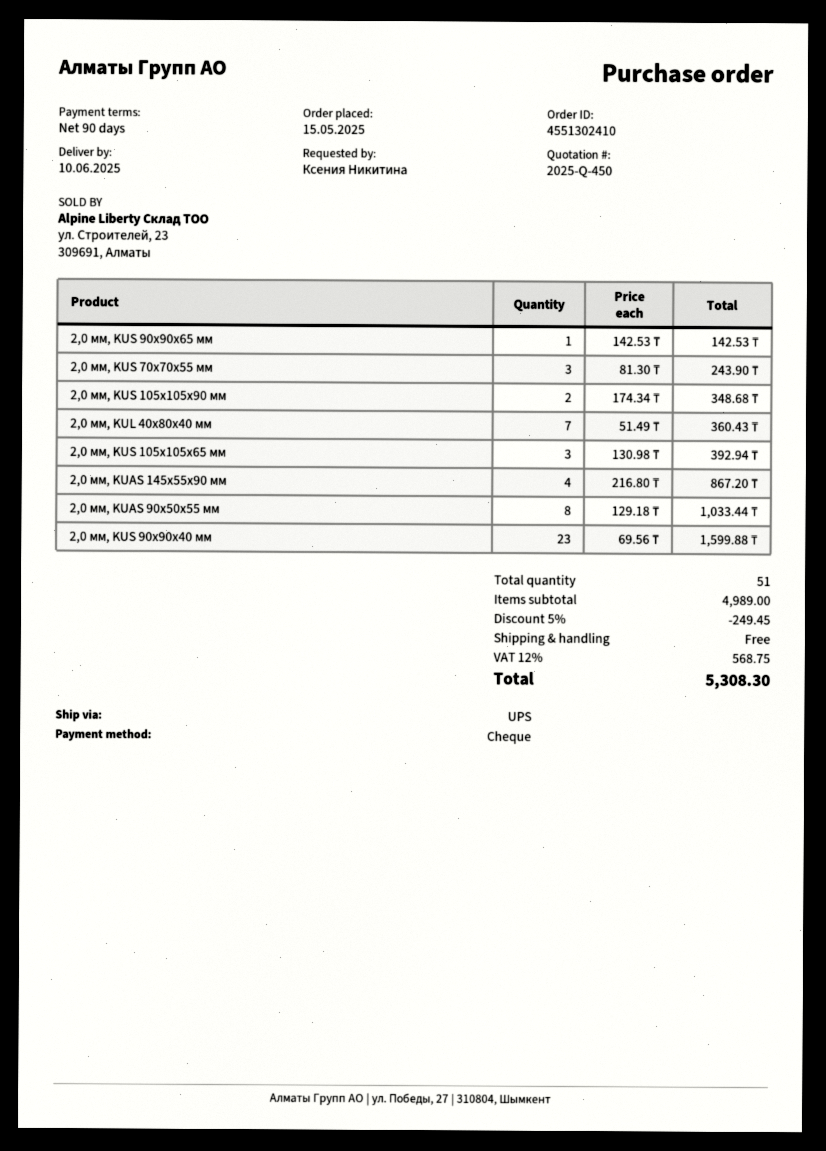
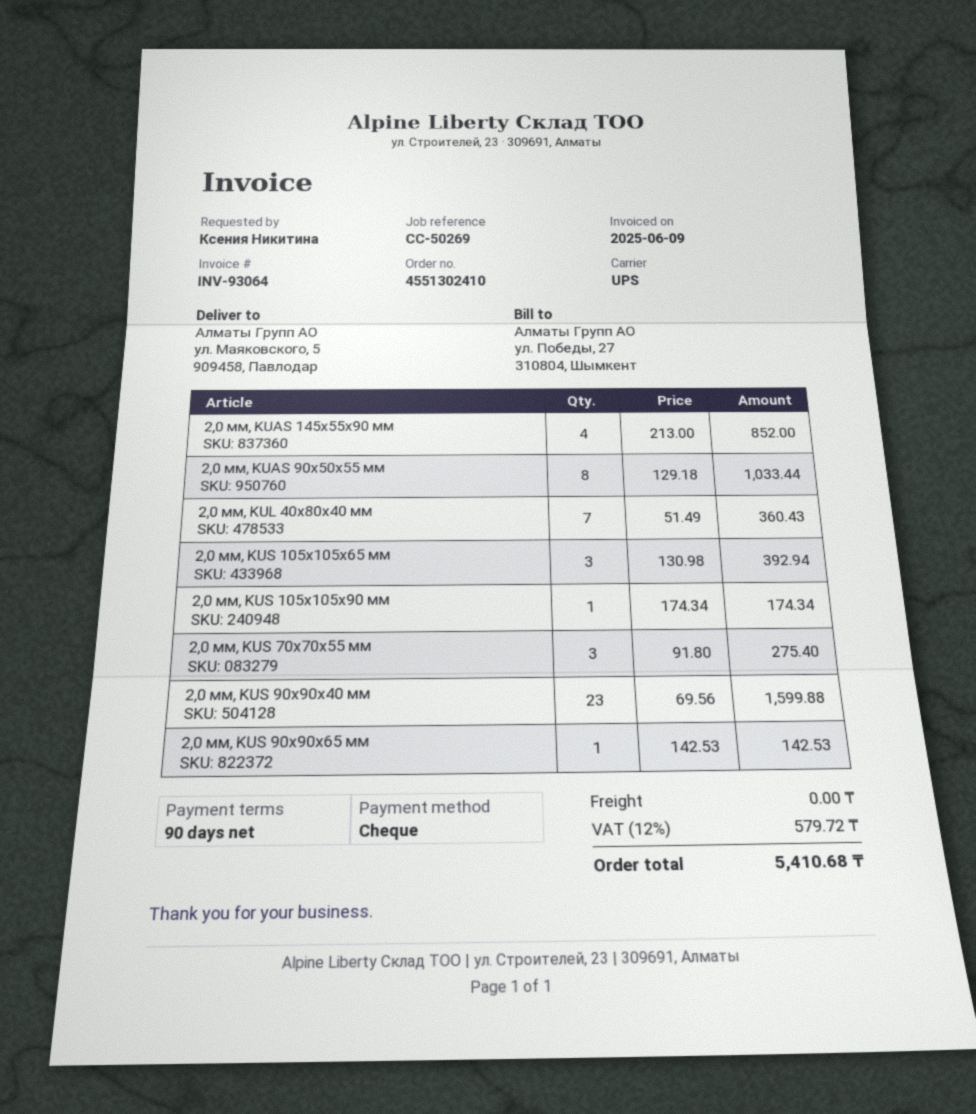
2,0 мм, KUS 70x70x55 мм: 3 x 81.30 = 243.90 -> 3 x 91.80 = 275.40
2,0 мм, KUS 105x105x90 мм: 2 x 174.34 = 348.68 -> 1 x 174.34 = 174.34
2,0 мм, KUAS 145x55x90 мм: 4 x 216.80 = 867.20 -> 4 x 213.00 = 852.00
discount: 5% = 249.45 -> none
tax: 12% = 568.75 -> 12% = 579.72
total: 5308.30 -> 5410.68

